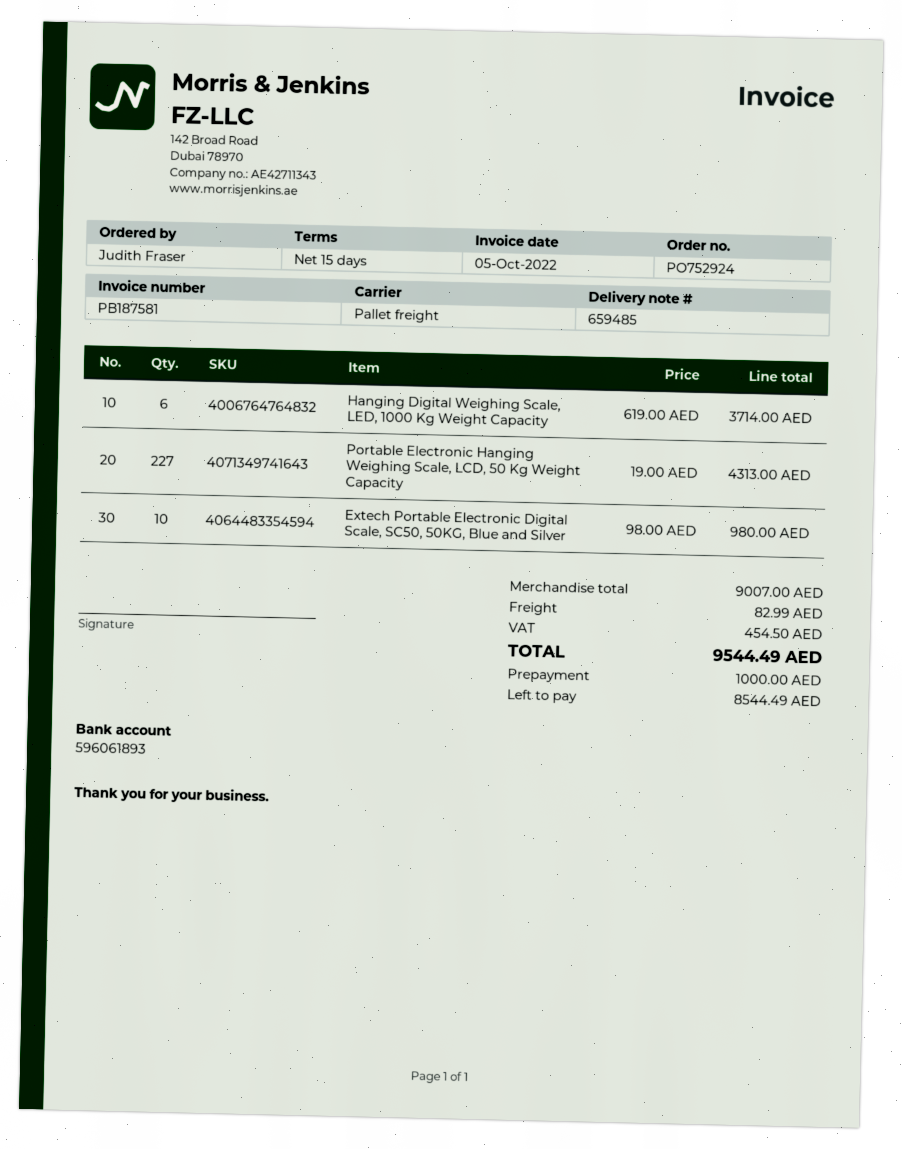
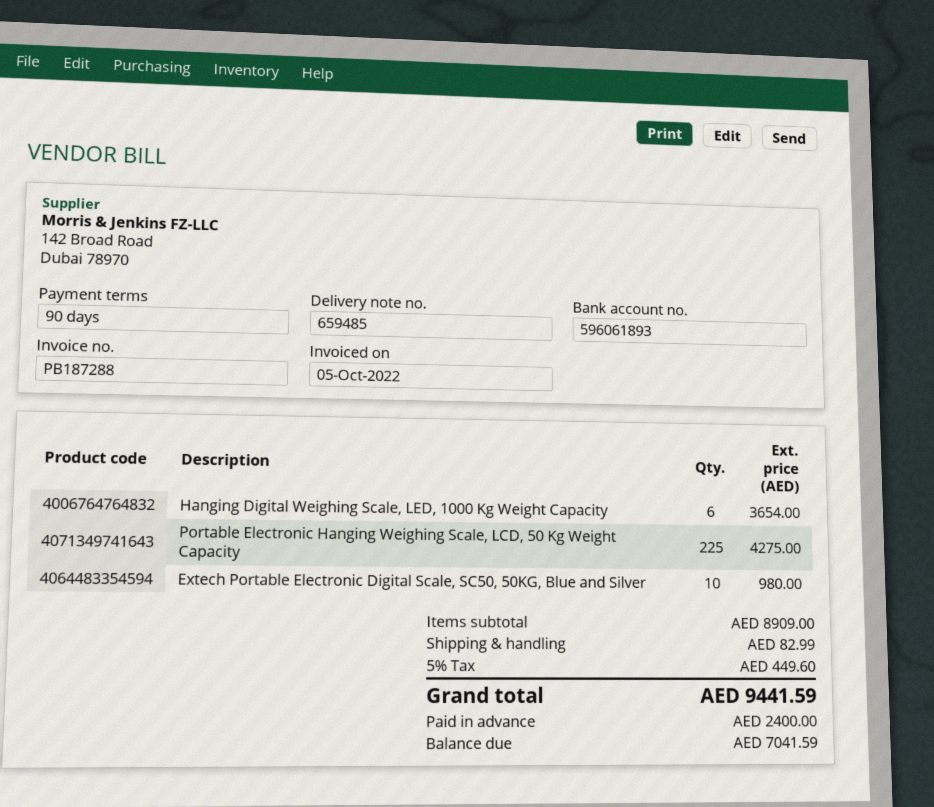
invoice number: PB187581 -> PB187288
payment terms: 15 days -> 90 days
Hanging Digital Weighing Scale, LED, 1000 Kg Weight Capacity: 6 for 3714.00 -> 6 for 3654.00
Portable Electronic Hanging Weighing Scale, LCD, 50 Kg Weight Capacity: 227 for 4313.00 -> 225 for 4275.00
subtotal: 9007.00 -> 8909.00
tax: 454.50 -> 449.60
total: 9544.49 -> 9441.59
deposit: 1000.00 -> 2400.00
balance: 8544.49 -> 7041.59

